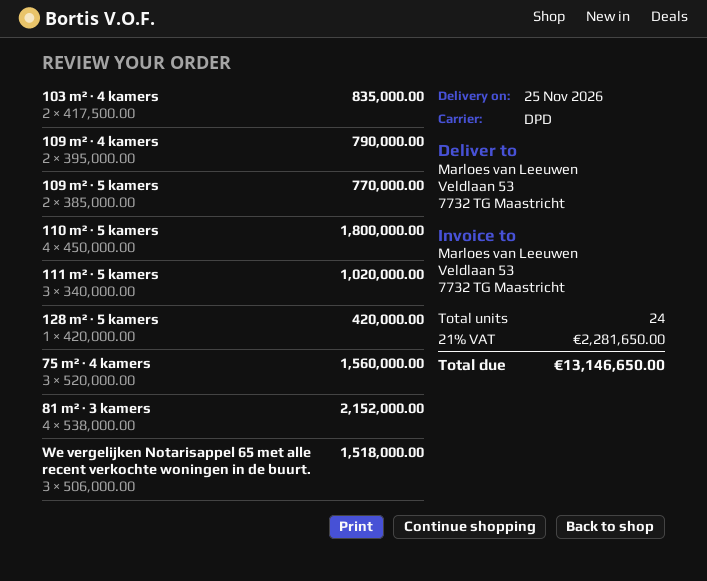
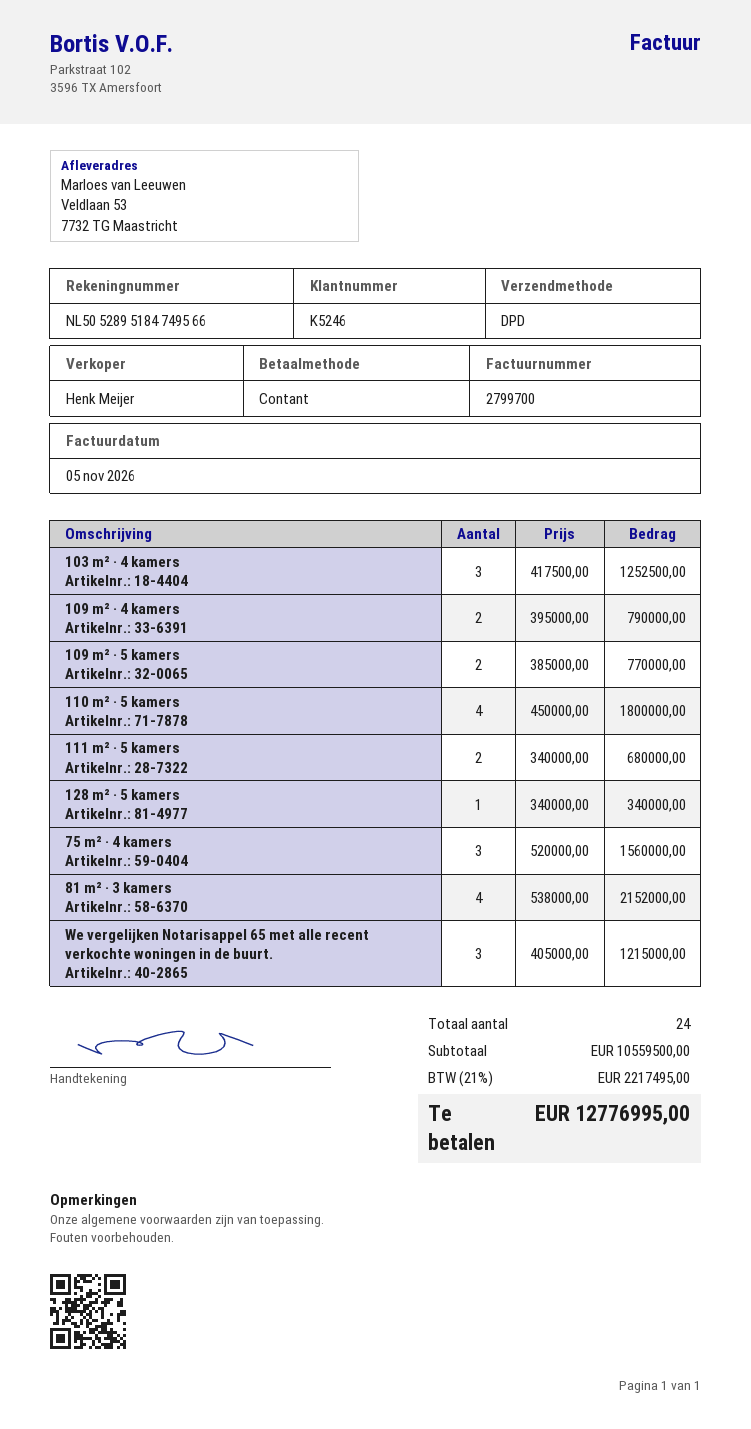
103 m² · 4 kamers: 2 x 417500.00 = 835000.00 -> 3 x 417500.00 = 1252500.00
111 m² · 5 kamers: 3 x 340000.00 = 1020000.00 -> 2 x 340000.00 = 680000.00
128 m² · 5 kamers: 1 x 420000.00 = 420000.00 -> 1 x 340000.00 = 340000.00
We vergelijken Notarisappel 65 met alle recent verkochte woningen in de buurt.: 3 x 506000.00 = 1518000.00 -> 3 x 405000.00 = 1215000.00
tax: 21% = 2281650.00 -> 21% = 2217495.00
total: 13146650.00 -> 12776995.00

